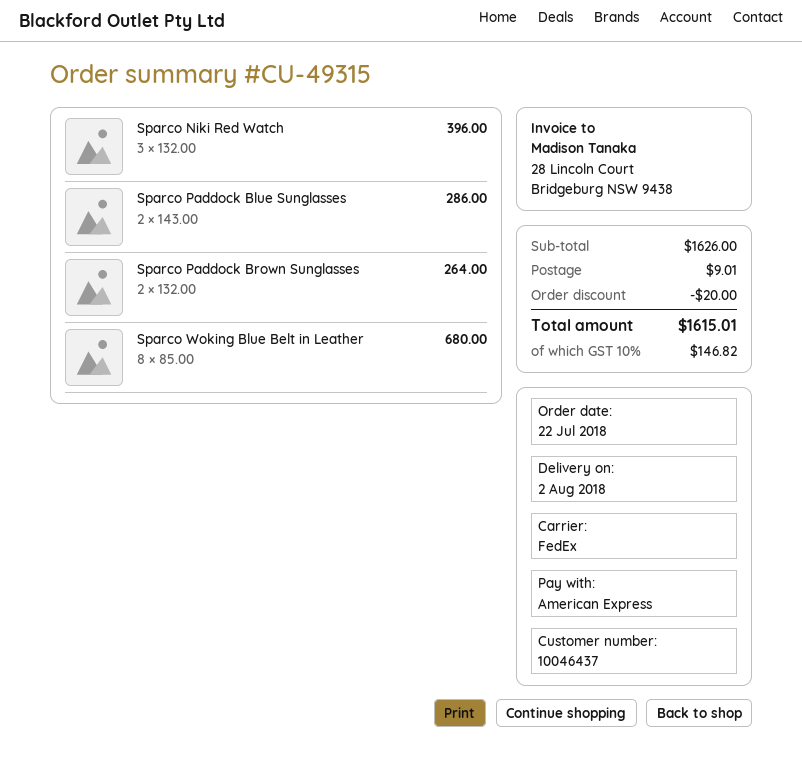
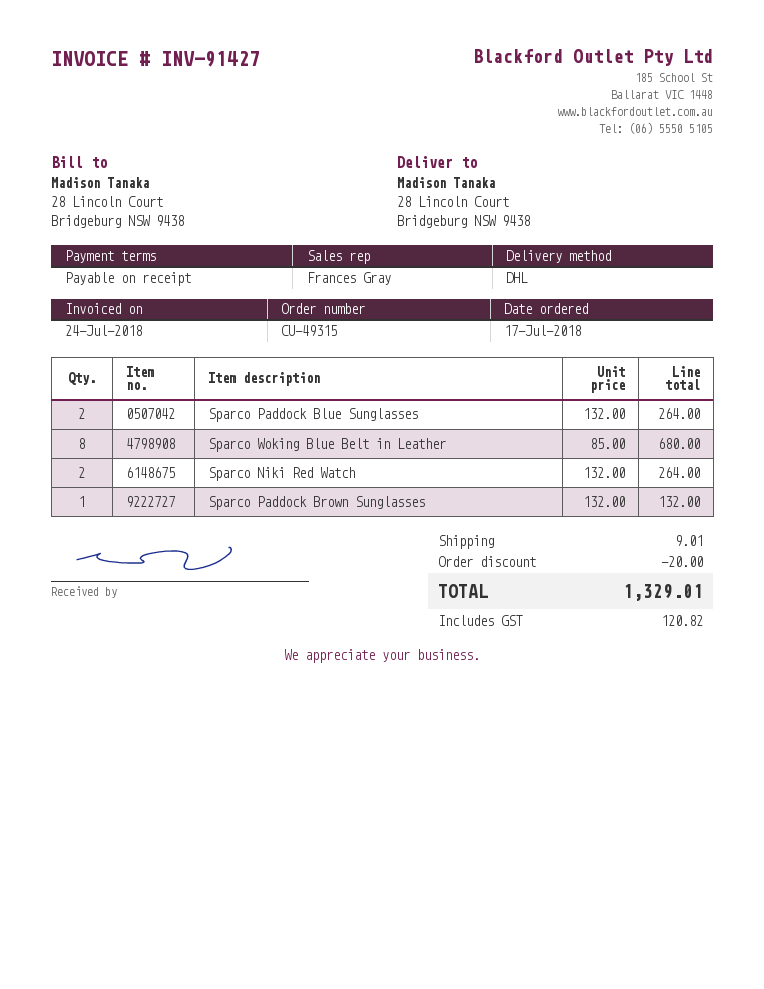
order date: 2018-07-22 -> 2018-07-17
shipping method: FedEx -> DHL
Sparco Niki Red Watch: 3 x 132.00 = 396.00 -> 2 x 132.00 = 264.00
Sparco Paddock Blue Sunglasses: 2 x 143.00 = 286.00 -> 2 x 132.00 = 264.00
Sparco Paddock Brown Sunglasses: 2 x 132.00 = 264.00 -> 1 x 132.00 = 132.00
tax: 146.82 -> 120.82
total: 1615.01 -> 1329.01

